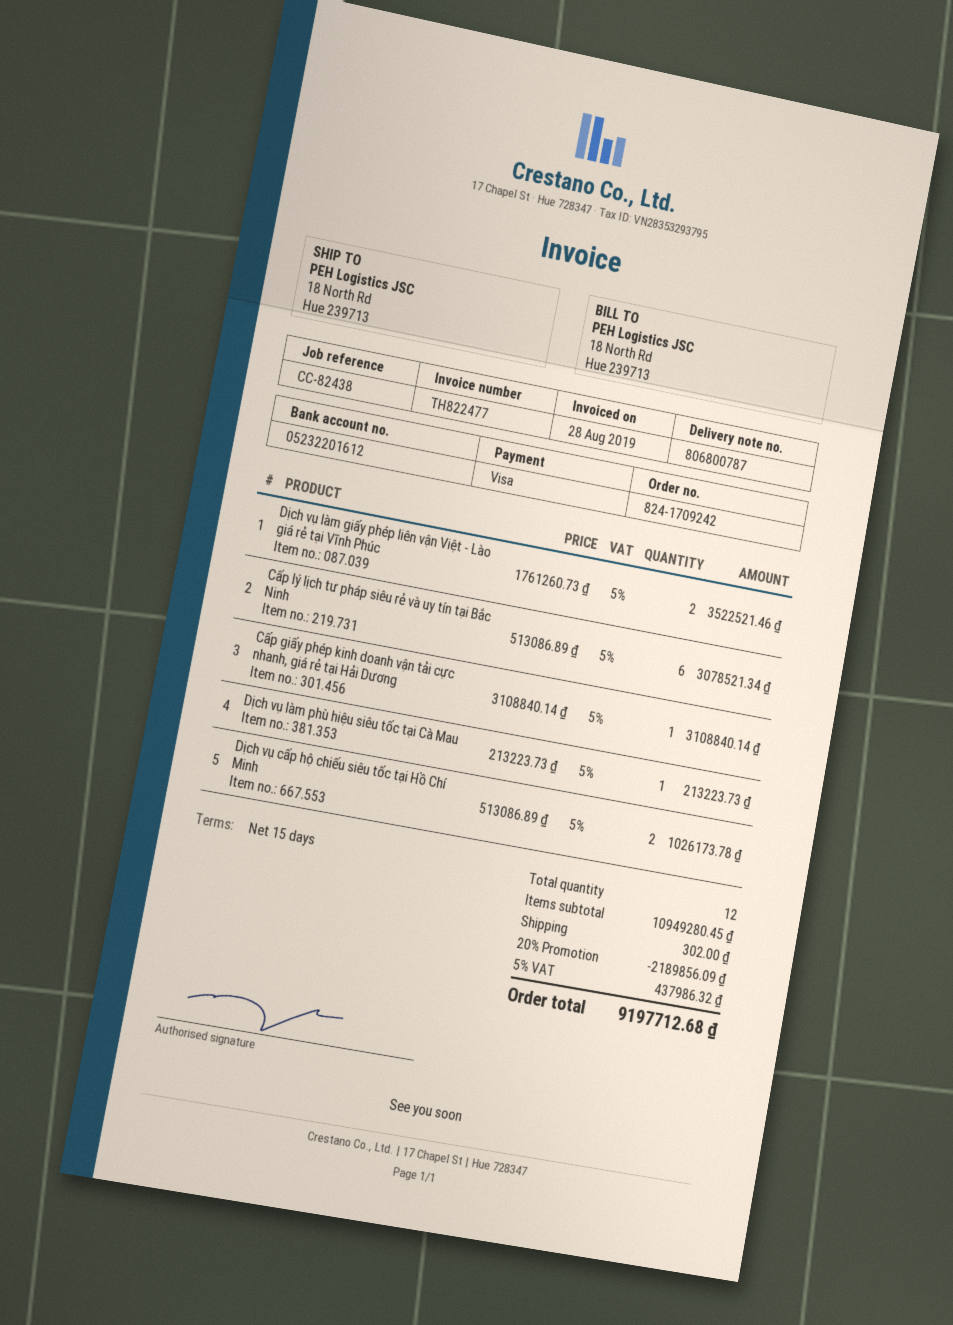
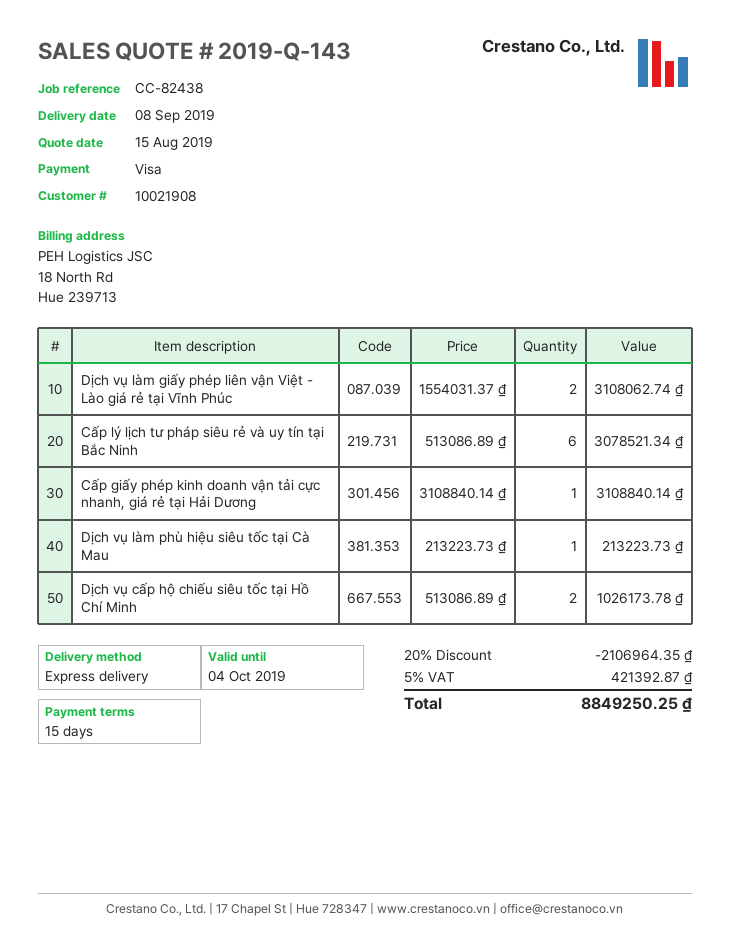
Dịch vụ làm giấy phép liên vận Việt - Lào giá rẻ tại Vĩnh Phúc: 2 x 1761260.73 = 3522521.46 -> 2 x 1554031.37 = 3108062.74
discount: 20% = 2189856.09 -> 20% = 2106964.35
shipping: 302.00 -> none
tax: 5% = 437986.32 -> 5% = 421392.87
total: 9197712.68 -> 8849250.25

